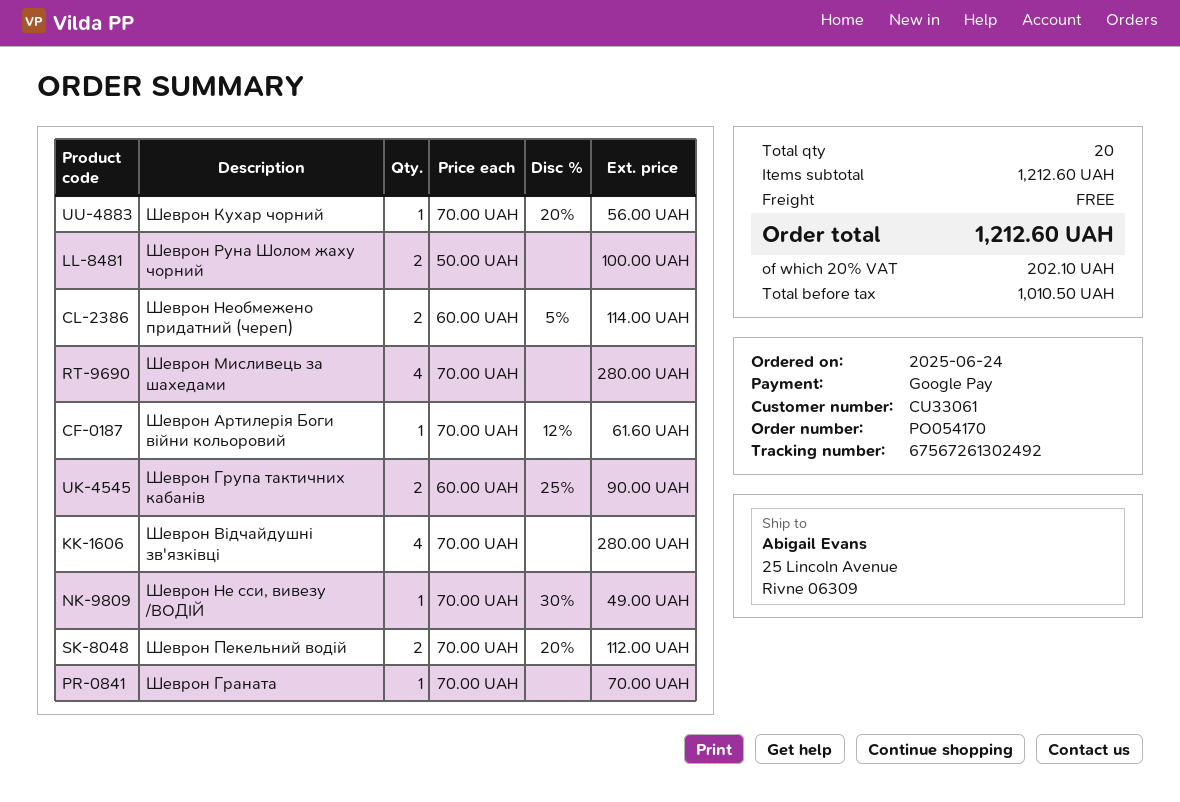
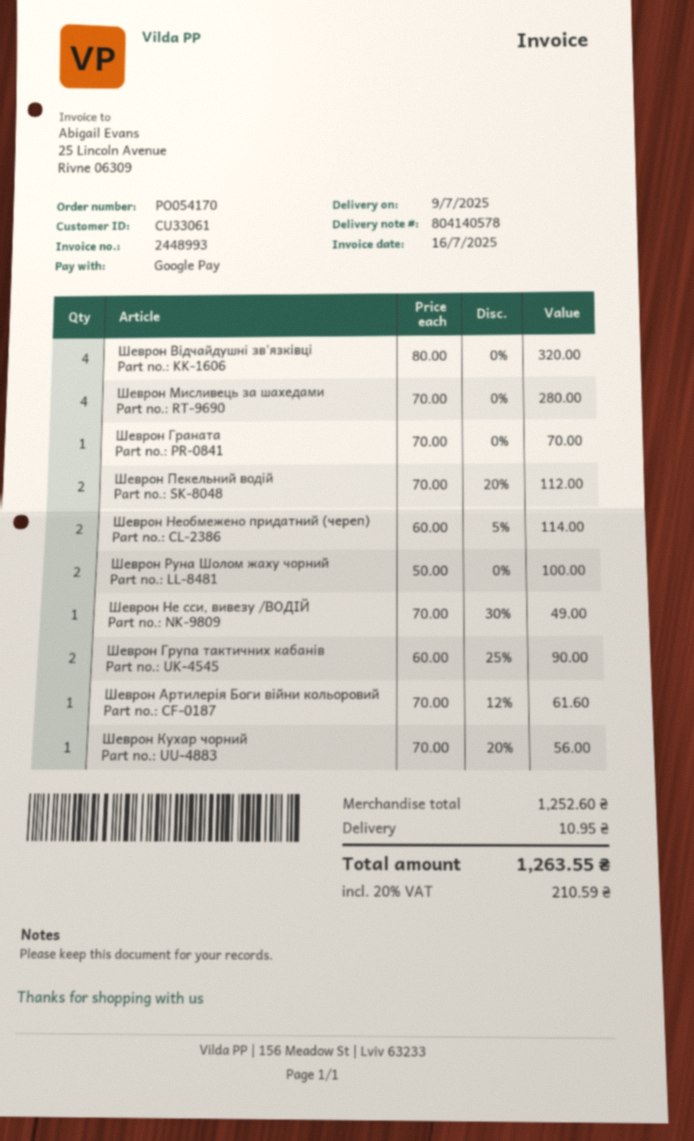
Шеврон Відчайдушні зв'язківці: 4 x 70.00 = 280.00 -> 4 x 80.00 = 320.00
subtotal: 1212.60 -> 1252.60
shipping: 0.00 -> 10.95
tax: 20% = 202.10 -> 20% = 210.59
total: 1212.60 -> 1263.55

